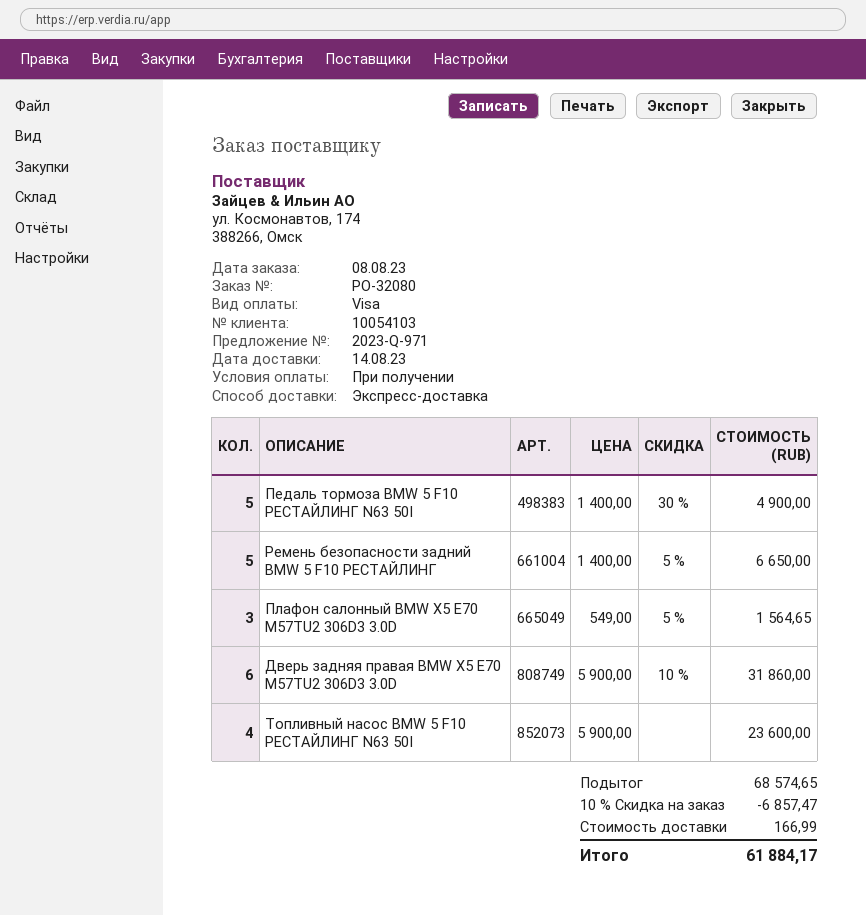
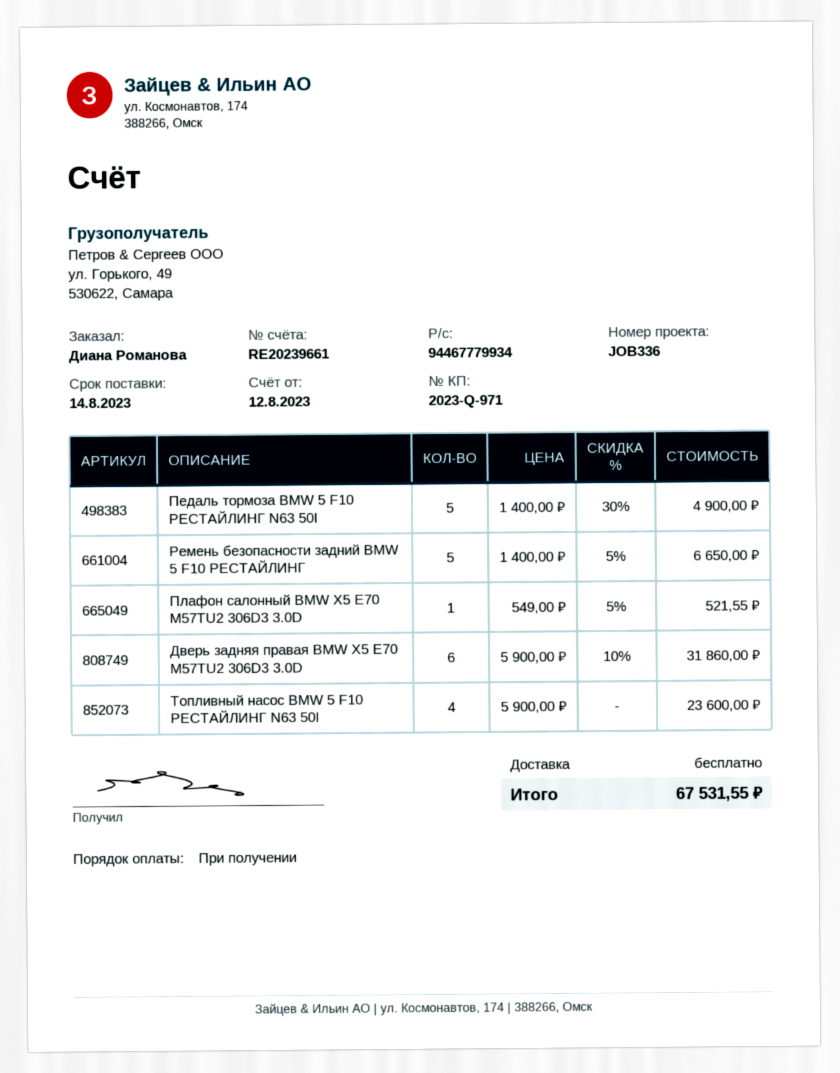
Плафон салонный BMW X5 E70 M57TU2 306D3 3.0D: 3 x 549.00 - 5% = 1564.65 -> 1 x 549.00 - 5% = 521.55
discount: 10% = 6857.47 -> none
shipping: 166.99 -> 0.00
total: 61884.17 -> 67531.55

